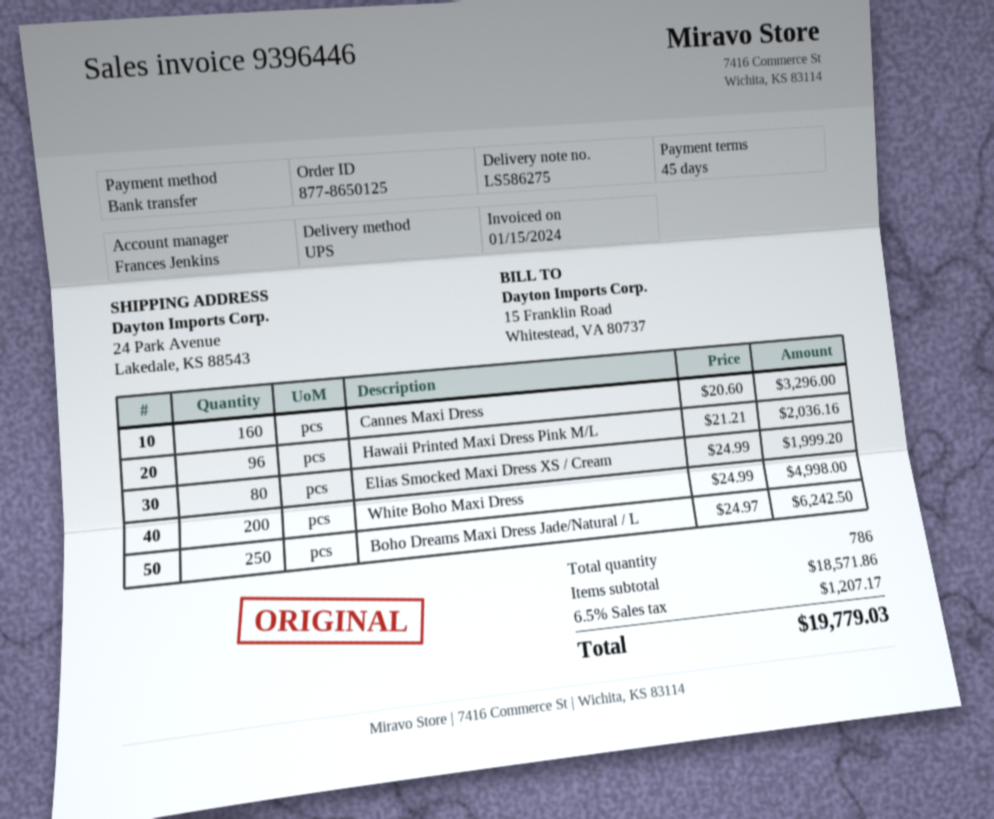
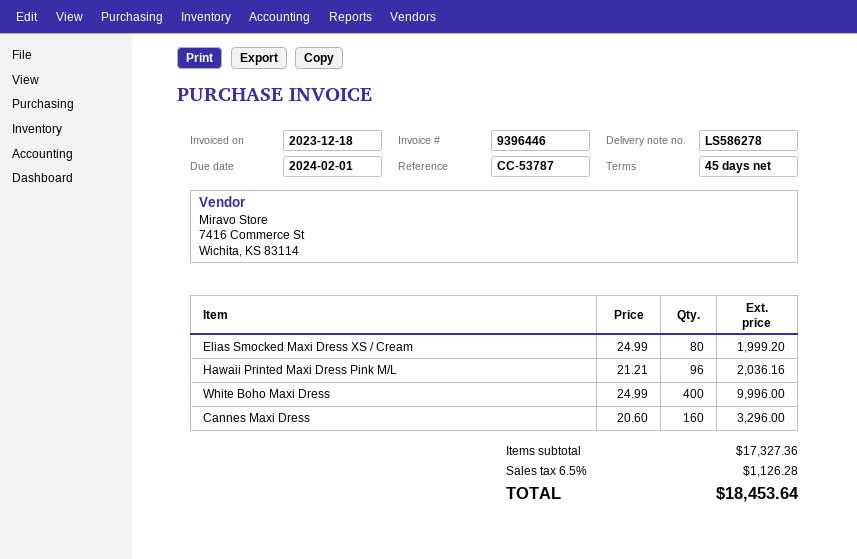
delivery note number: LS586275 -> LS586278
invoice date: 2024-01-15 -> 2023-12-18
White Boho Maxi Dress: 200 x 24.99 = 4998.00 -> 400 x 24.99 = 9996.00
Boho Dreams Maxi Dress Jade/Natural / L: 250 x 24.97 = 6242.50 -> none
subtotal: 18571.86 -> 17327.36
tax: 6.5% = 1207.17 -> 6.5% = 1126.28
total: 19779.03 -> 18453.64

